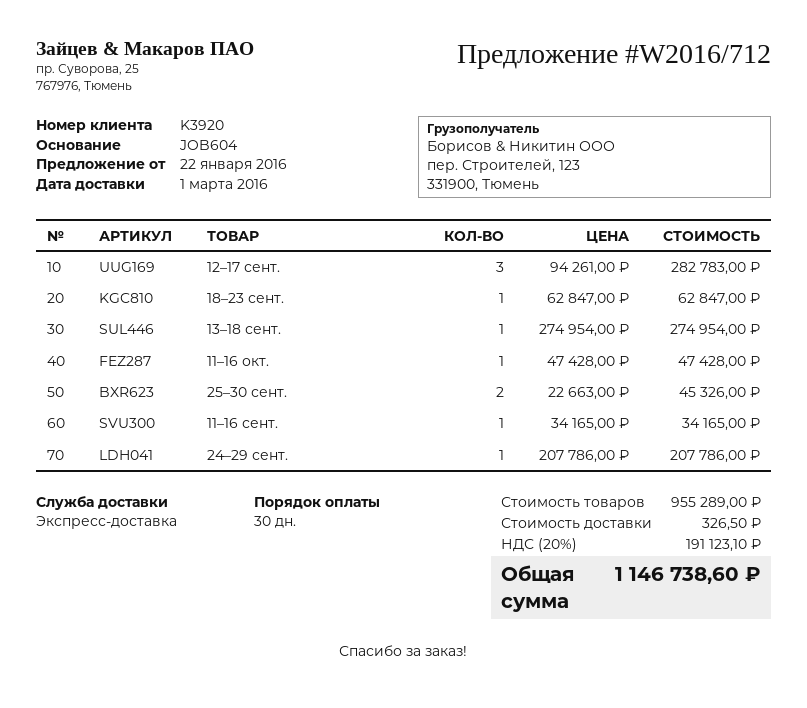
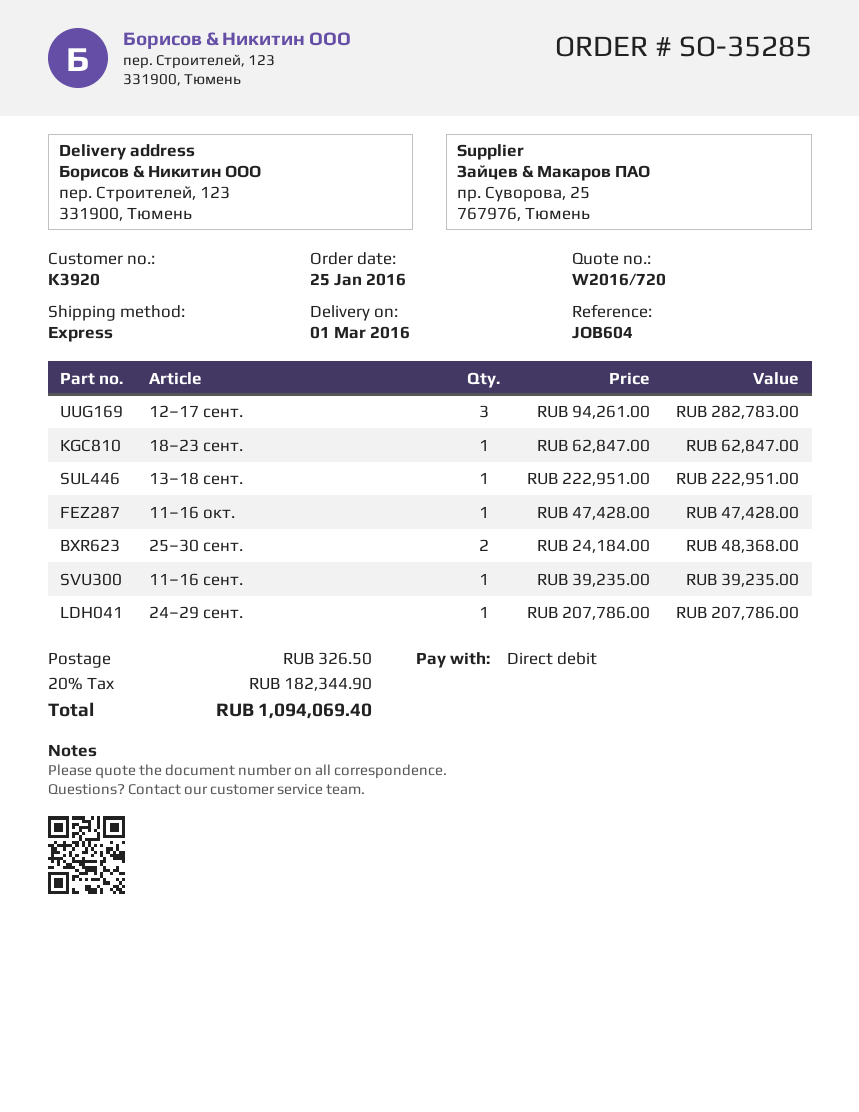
quote number: W2016/712 -> W2016/720
13–18 сент.: 1 x 274954.00 = 274954.00 -> 1 x 222951.00 = 222951.00
25–30 сент.: 2 x 22663.00 = 45326.00 -> 2 x 24184.00 = 48368.00
11–16 сент.: 1 x 34165.00 = 34165.00 -> 1 x 39235.00 = 39235.00
tax: 20% = 191123.10 -> 20% = 182344.90
total: 1146738.60 -> 1094069.40

